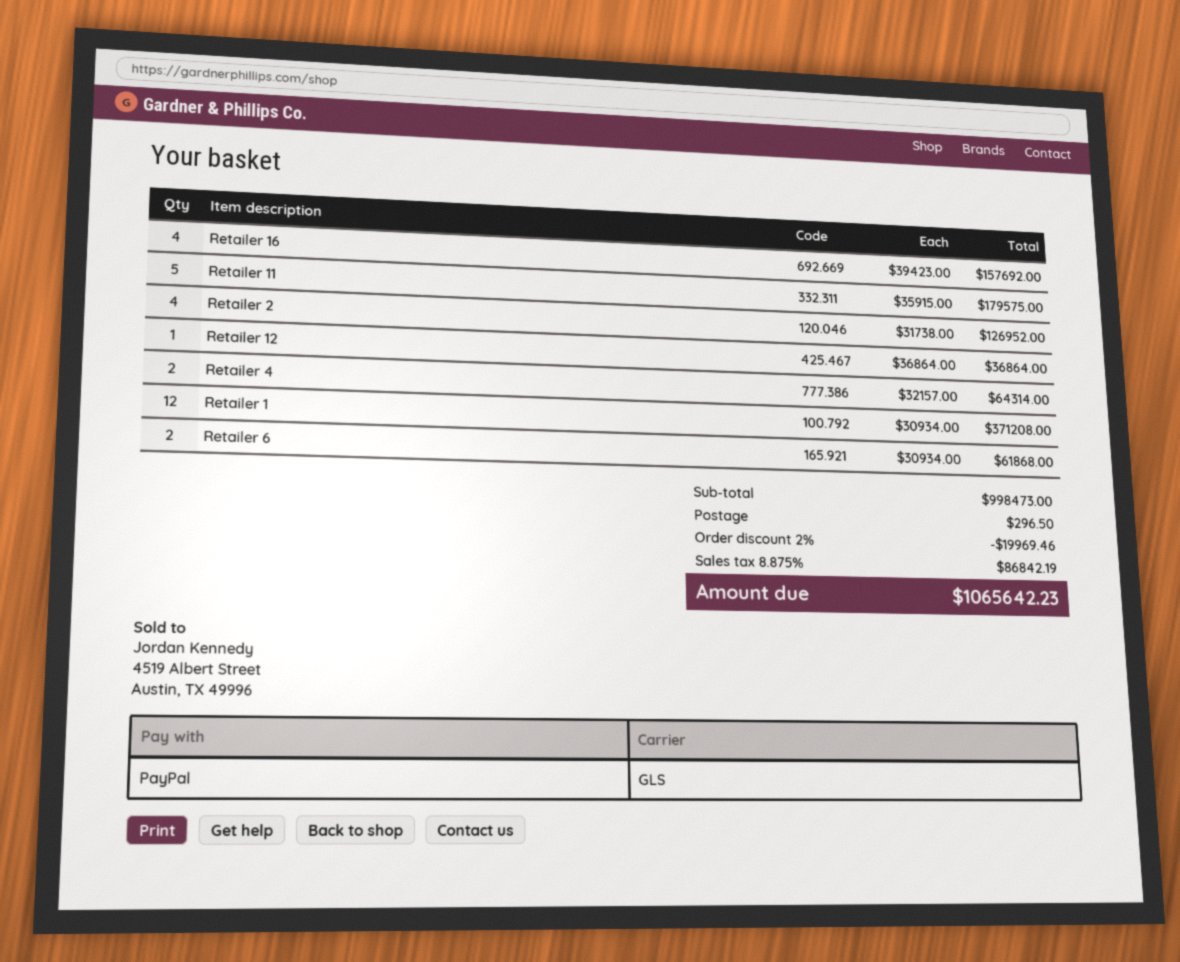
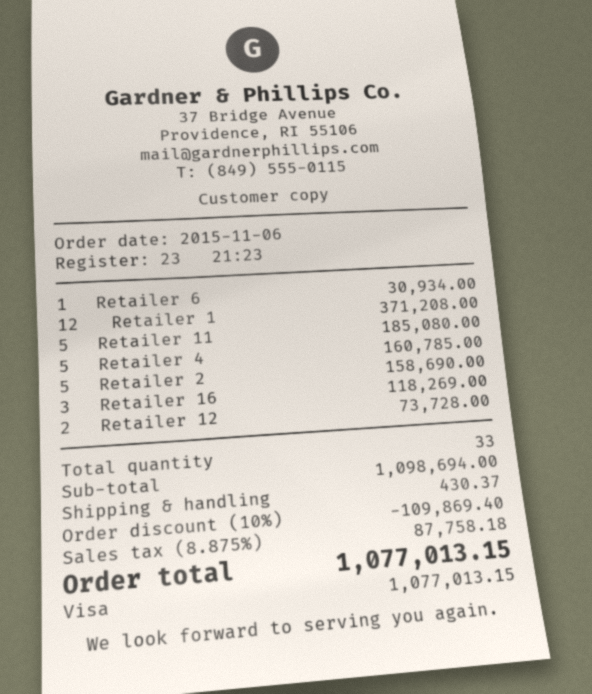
payment method: PayPal -> Visa
Retailer 16: 4 for 157692.00 -> 3 for 118269.00
Retailer 11: 5 for 179575.00 -> 5 for 185080.00
Retailer 2: 4 for 126952.00 -> 5 for 158690.00
Retailer 12: 1 for 36864.00 -> 2 for 73728.00
Retailer 4: 2 for 64314.00 -> 5 for 160785.00
Retailer 6: 2 for 61868.00 -> 1 for 30934.00
subtotal: 998473.00 -> 1098694.00
discount: 2% = 19969.46 -> 10% = 109869.40
shipping: 296.50 -> 430.37
tax: 8.875% = 86842.19 -> 8.875% = 87758.18
total: 1065642.23 -> 1077013.15

